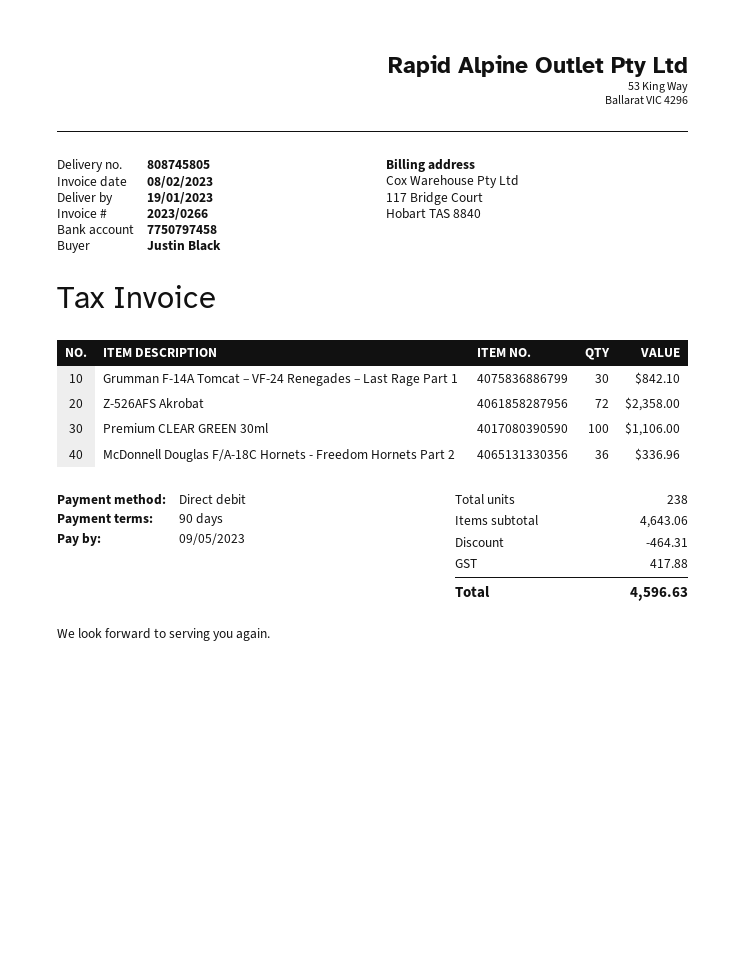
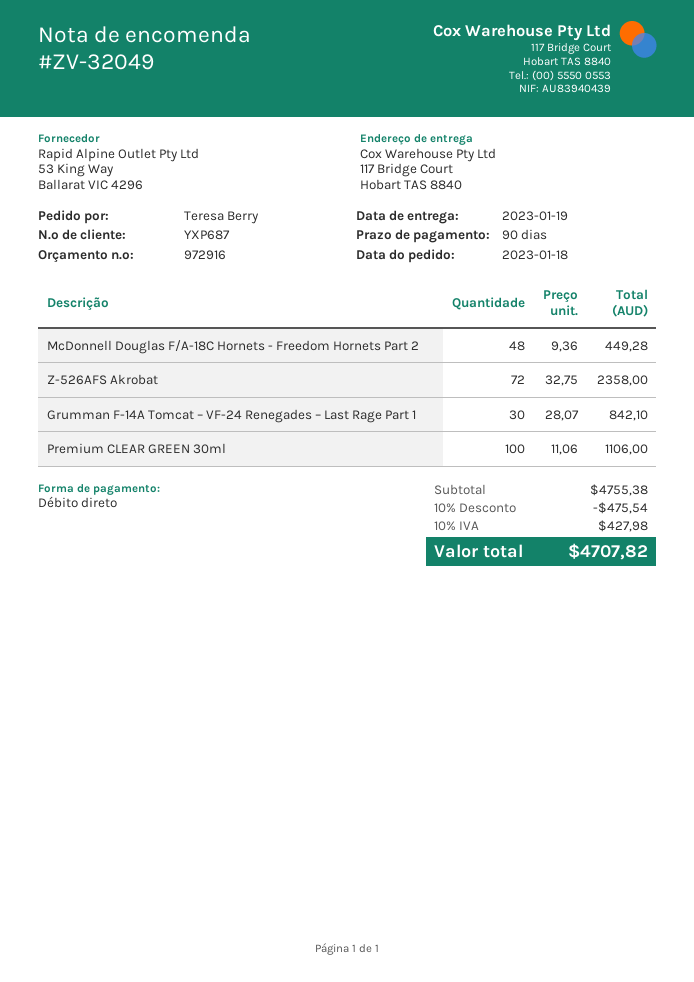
ordered by: Justin Black -> Teresa Berry
McDonnell Douglas F/A-18C Hornets - Freedom Hornets Part 2: 36 for 336.96 -> 48 for 449.28
subtotal: 4643.06 -> 4755.38
discount: 464.31 -> 475.54
tax: 417.88 -> 427.98
total: 4596.63 -> 4707.82

